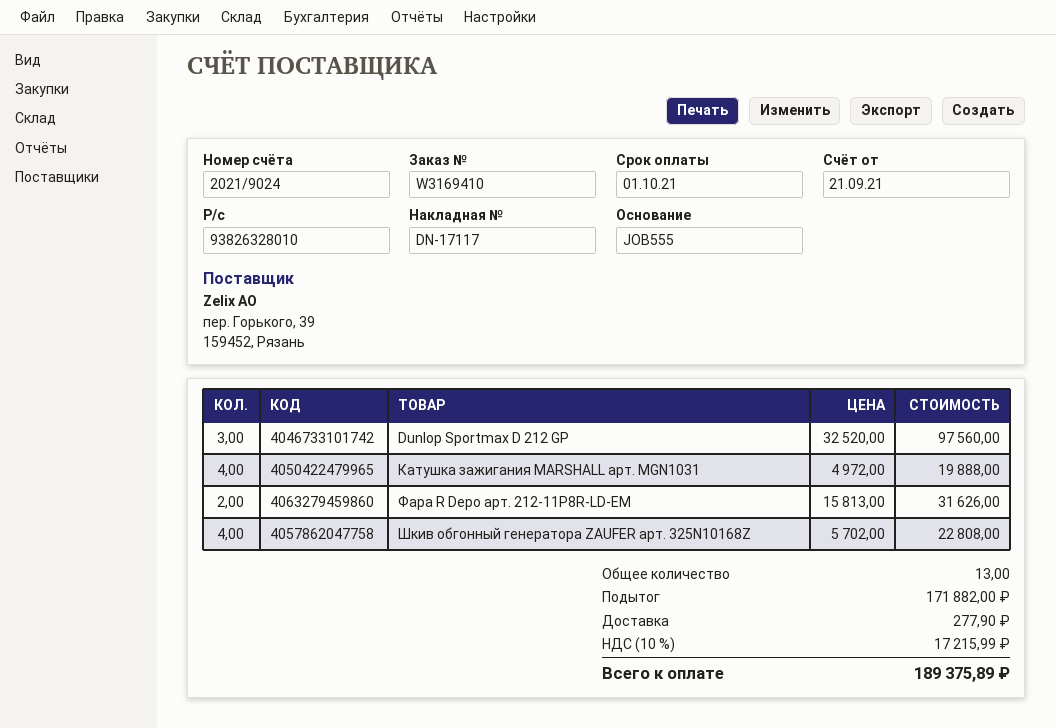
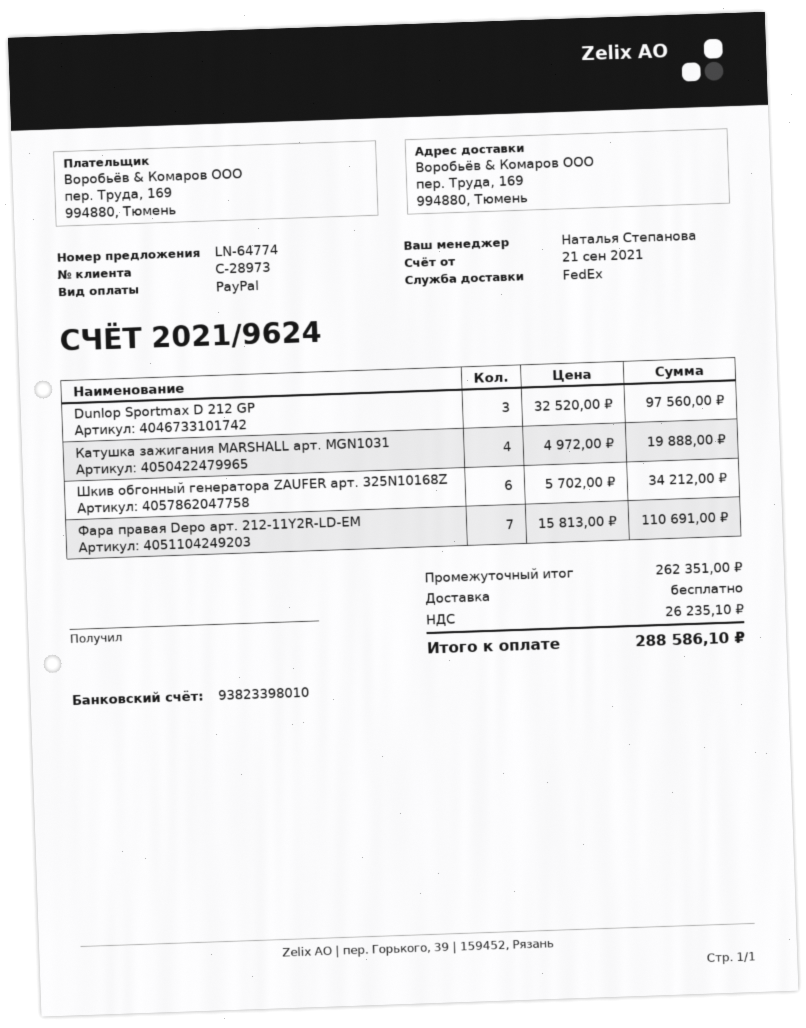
invoice number: 2021/9024 -> 2021/9624
bank account: 93826328010 -> 93823398010
Фара R Depo арт. 212-11P8R-LD-EM: 2 x 15813.00 = 31626.00 -> none
Шкив обгонный генератора ZAUFER арт. 325N10168Z: 4 x 5702.00 = 22808.00 -> 6 x 5702.00 = 34212.00
Фара правая Depo арт. 212-11Y2R-LD-EM: none -> 7 x 15813.00 = 110691.00
subtotal: 171882.00 -> 262351.00
shipping: 277.90 -> 0.00
tax: 17215.99 -> 26235.10
total: 189375.89 -> 288586.10

